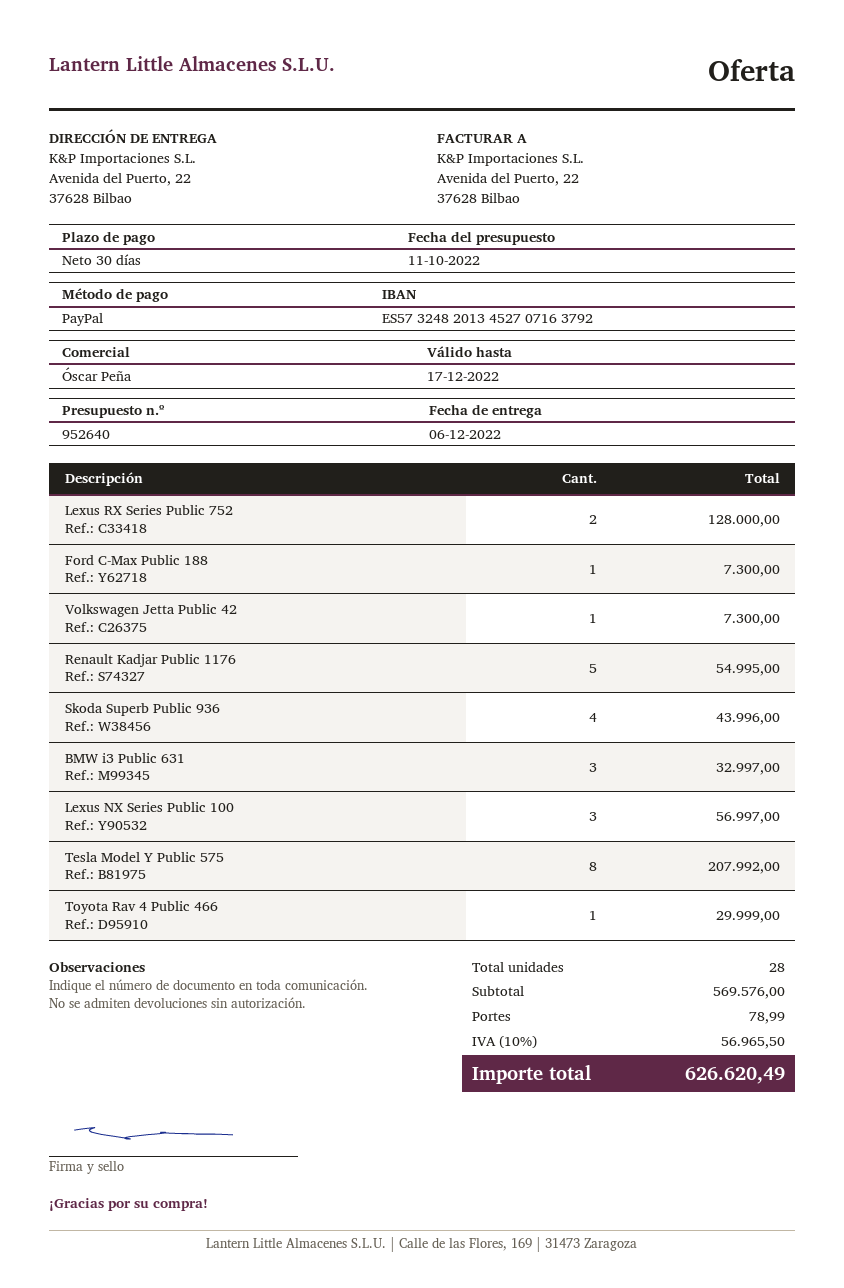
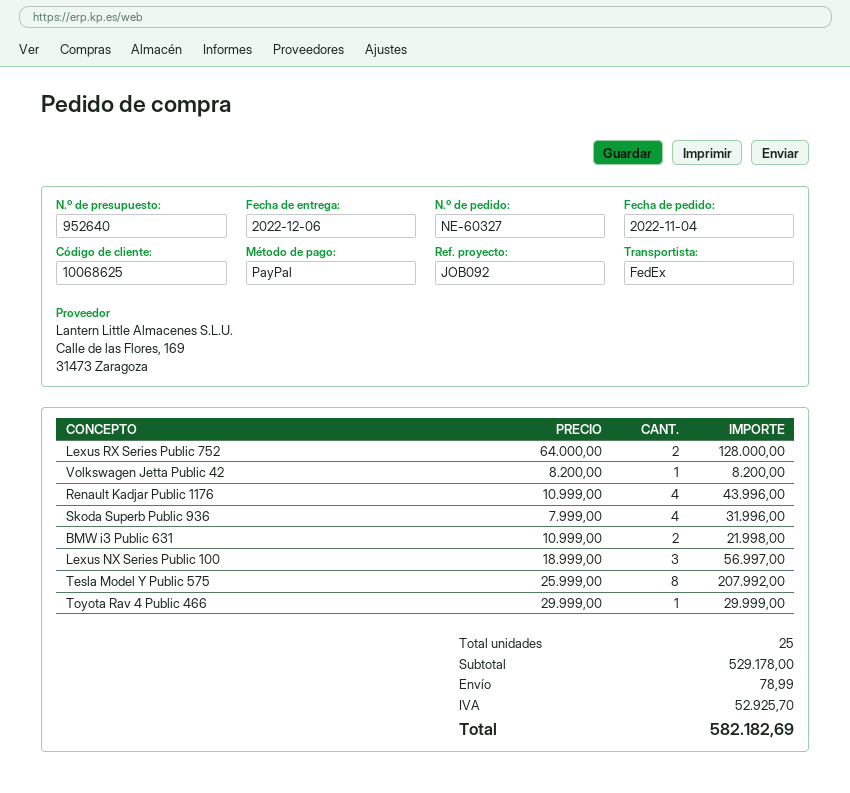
Ford C-Max Public 188: 1 for 7300.00 -> none
Volkswagen Jetta Public 42: 1 for 7300.00 -> 1 for 8200.00
Renault Kadjar Public 1176: 5 for 54995.00 -> 4 for 43996.00
Skoda Superb Public 936: 4 for 43996.00 -> 4 for 31996.00
BMW i3 Public 631: 3 for 32997.00 -> 2 for 21998.00
total quantity: 28 -> 25
subtotal: 569576.00 -> 529178.00
tax: 56965.50 -> 52925.70
total: 626620.49 -> 582182.69

